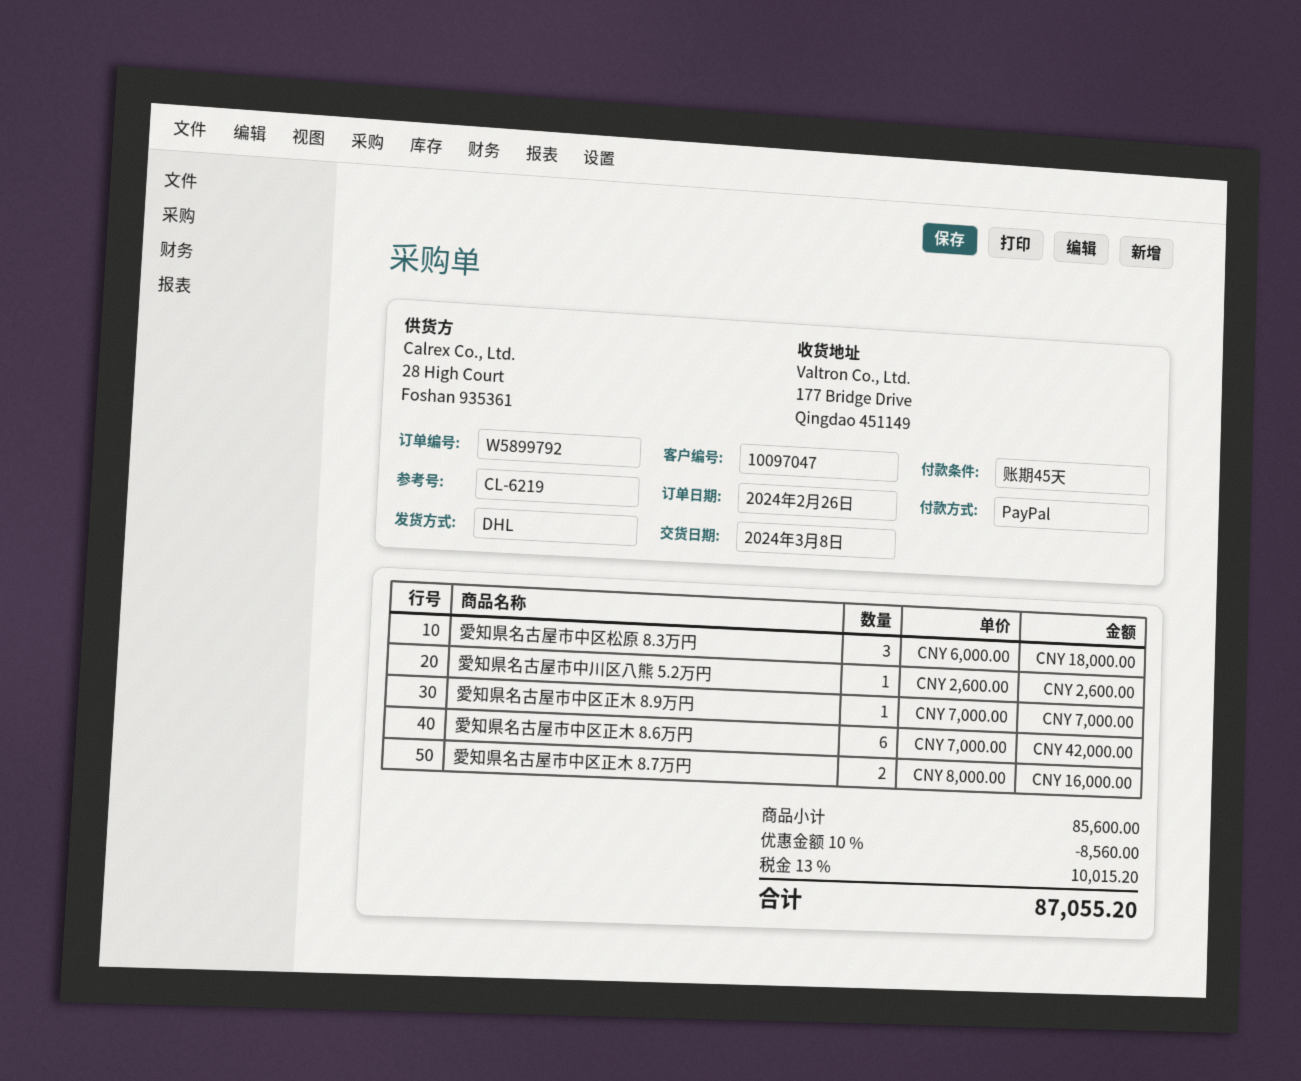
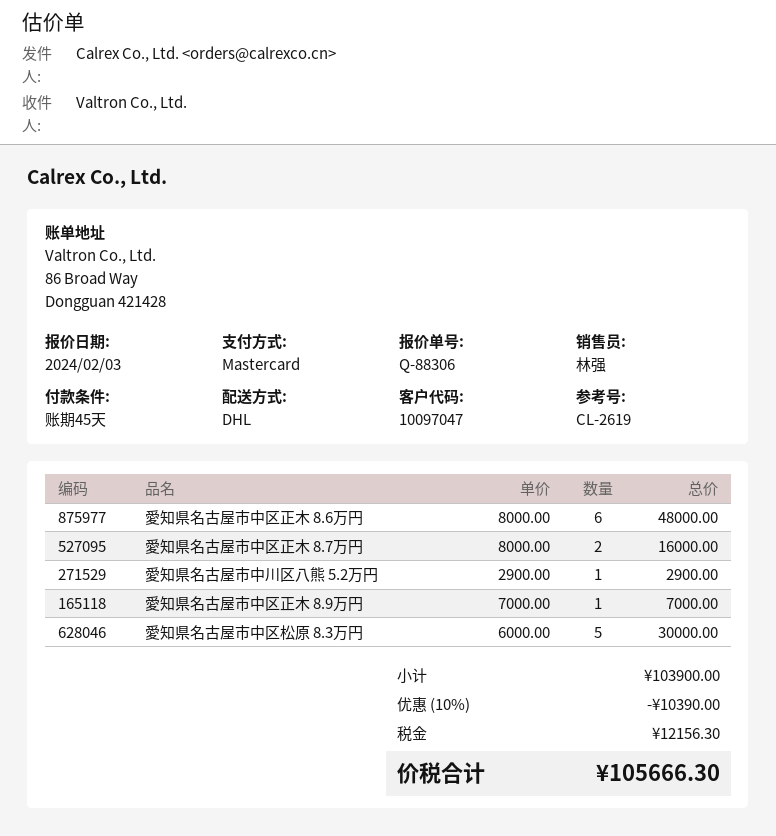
reference: CL-6219 -> CL-2619
payment method: PayPal -> Mastercard
愛知県名古屋市中区松原 8.3万円: 3 x 6000.00 = 18000.00 -> 5 x 6000.00 = 30000.00
愛知県名古屋市中川区八熊 5.2万円: 1 x 2600.00 = 2600.00 -> 1 x 2900.00 = 2900.00
愛知県名古屋市中区正木 8.6万円: 6 x 7000.00 = 42000.00 -> 6 x 8000.00 = 48000.00
subtotal: 85600.00 -> 103900.00
discount: 10% = 8560.00 -> 10% = 10390.00
tax: 10015.20 -> 12156.30
total: 87055.20 -> 105666.30

